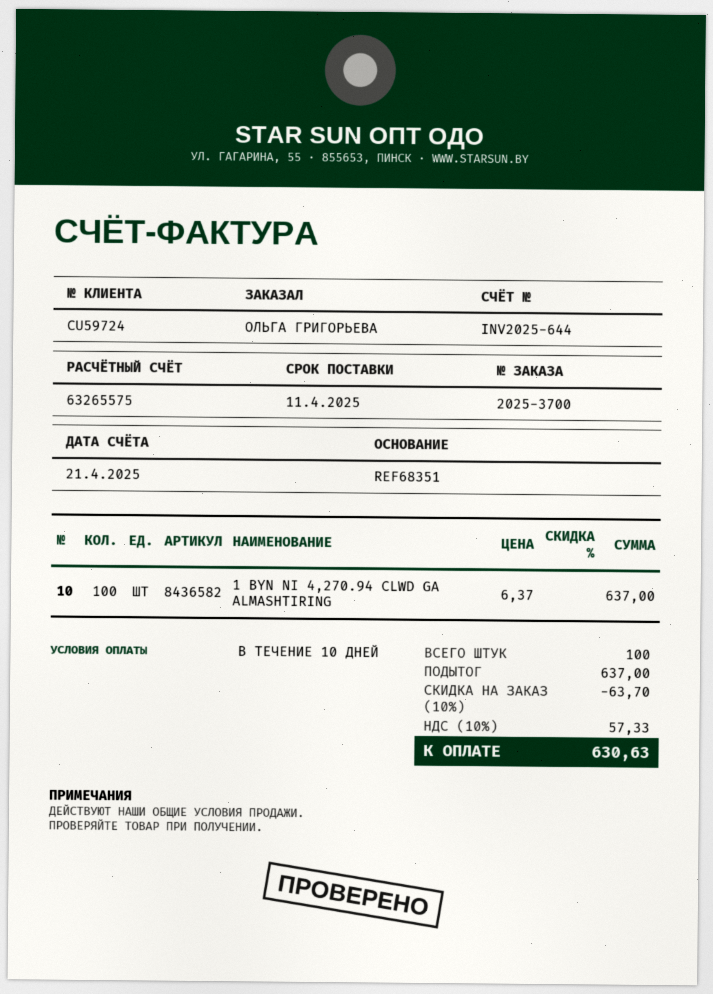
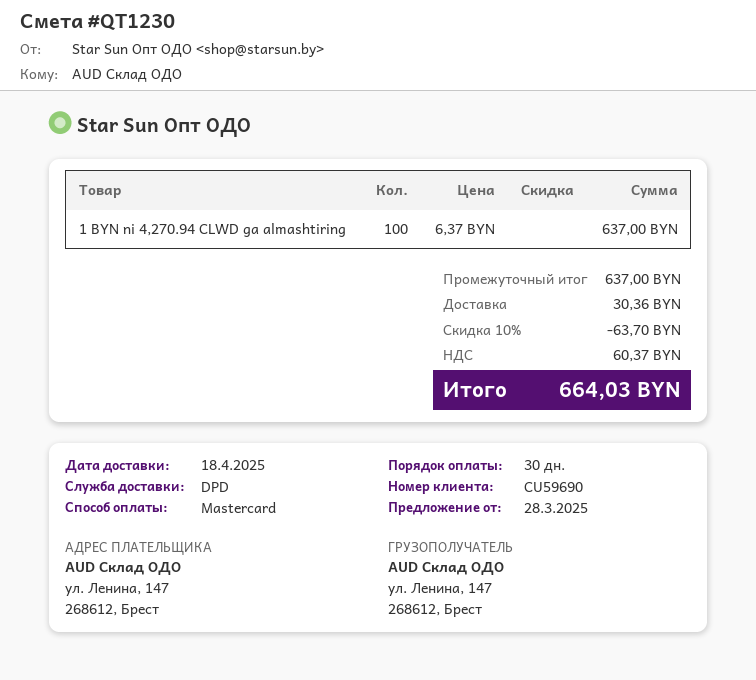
delivery date: 2025-04-11 -> 2025-04-18
payment terms: 10 days -> 30 days
customer number: CU59724 -> CU59690
shipping: none -> 30.36
tax: 57.33 -> 60.37
total: 630.63 -> 664.03

